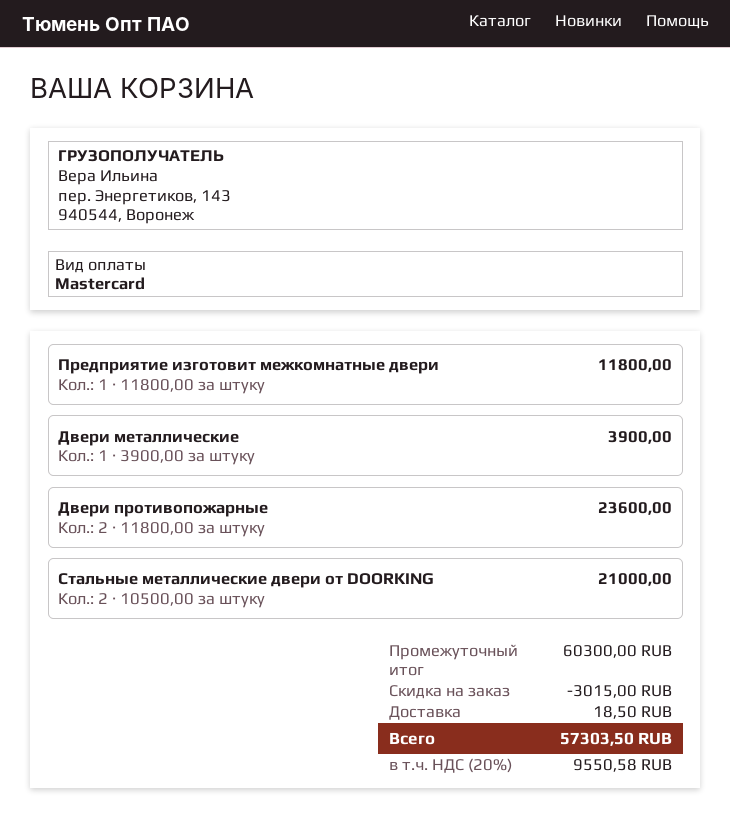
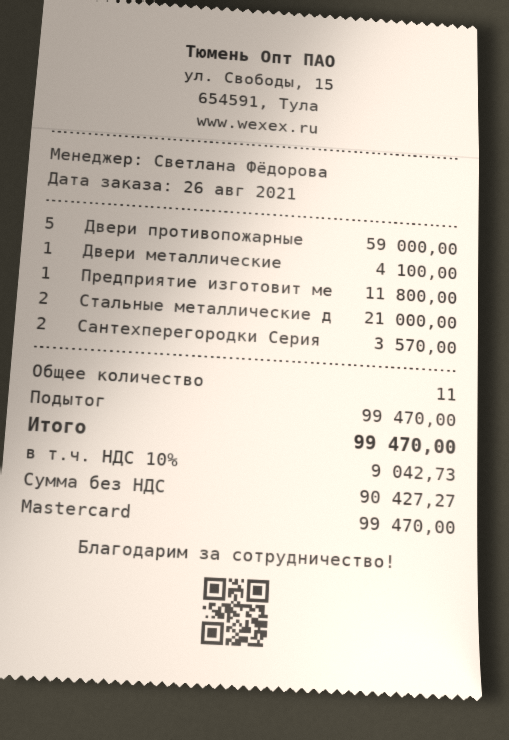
Двери металлические: 1 for 3900.00 -> 1 for 4100.00
Двери противопожарные: 2 for 23600.00 -> 5 for 59000.00
Сантехперегородки Серия: none -> 2 for 3570.00
subtotal: 60300.00 -> 99470.00
discount: 3015.00 -> none
shipping: 18.50 -> none
tax: 20% = 9550.58 -> 10% = 9042.73
total: 57303.50 -> 99470.00

